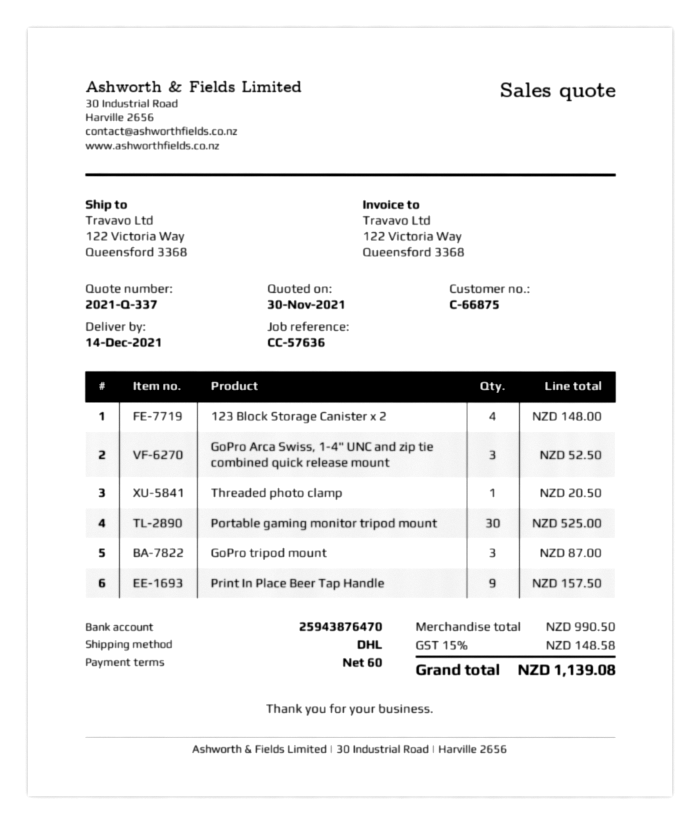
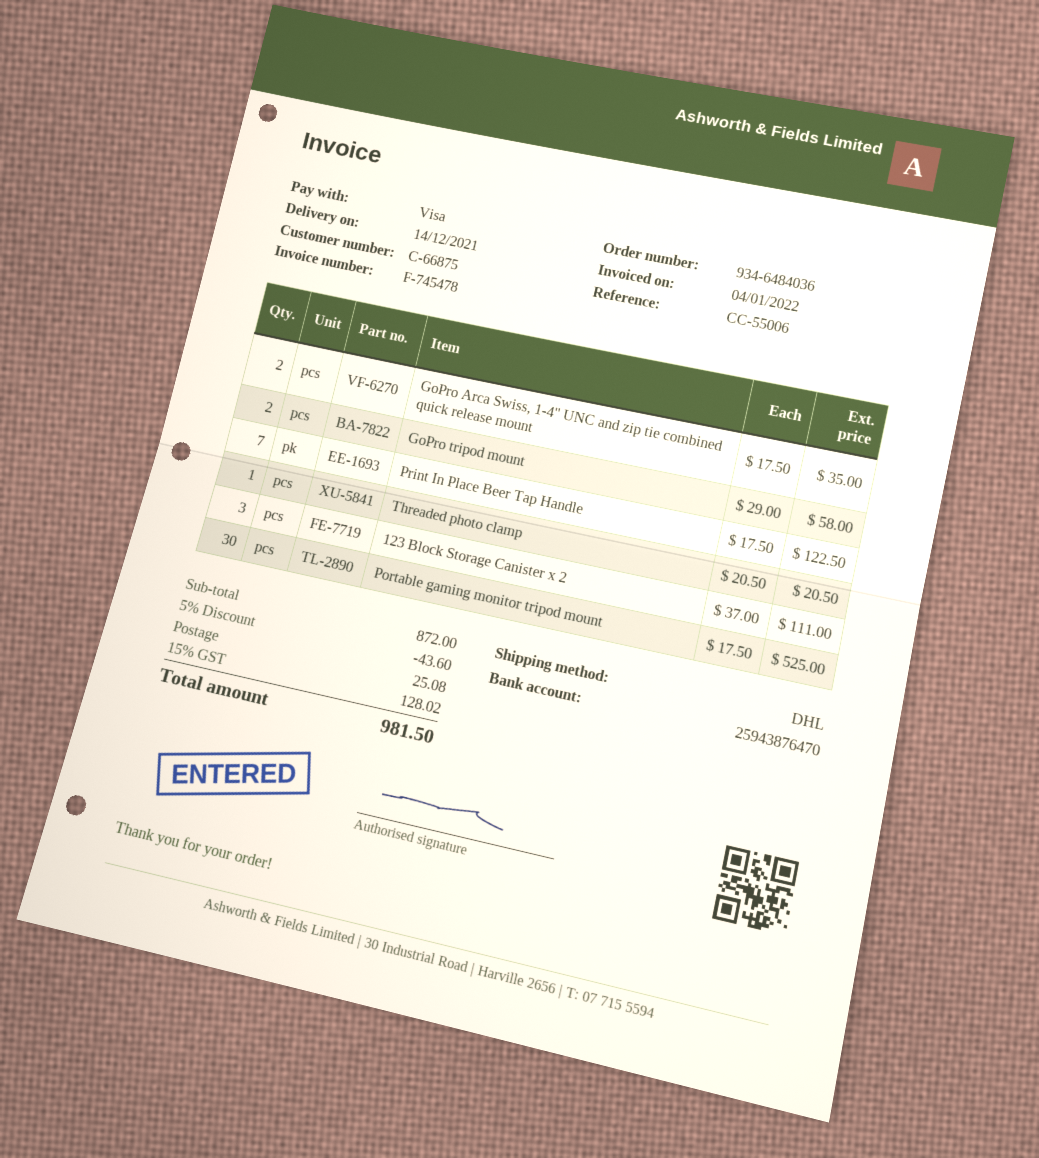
reference: CC-57636 -> CC-55006
123 Block Storage Canister x 2: 4 for 148.00 -> 3 for 111.00
GoPro Arca Swiss, 1-4" UNC and zip tie combined quick release mount: 3 for 52.50 -> 2 for 35.00
GoPro tripod mount: 3 for 87.00 -> 2 for 58.00
Print In Place Beer Tap Handle: 9 for 157.50 -> 7 for 122.50
subtotal: 990.50 -> 872.00
discount: none -> 5% = 43.60
shipping: none -> 25.08
tax: 15% = 148.58 -> 15% = 128.02
total: 1139.08 -> 981.50

